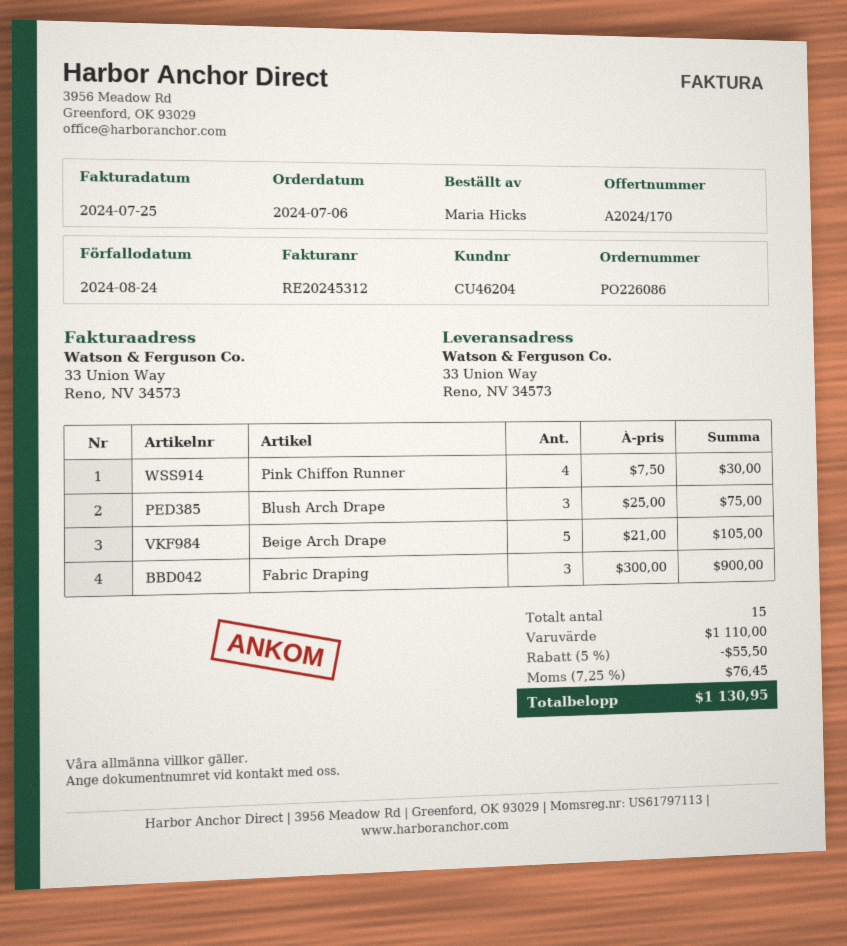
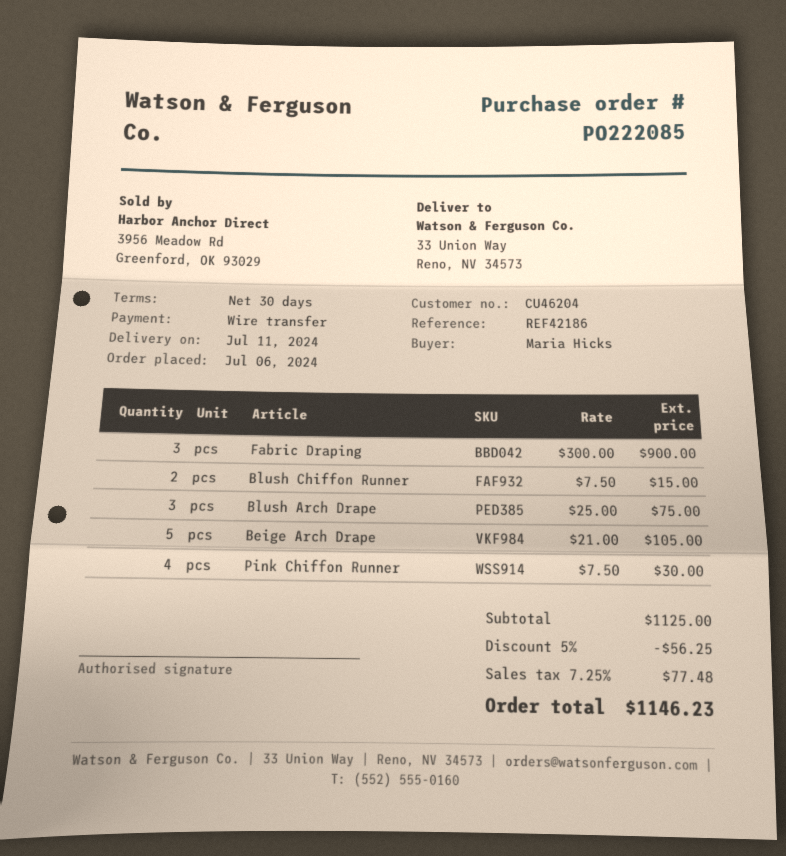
order number: PO226086 -> PO222085
Blush Chiffon Runner: none -> 2 x 7.50 = 15.00
subtotal: 1110.00 -> 1125.00
discount: 5% = 55.50 -> 5% = 56.25
tax: 7.25% = 76.45 -> 7.25% = 77.48
total: 1130.95 -> 1146.23

